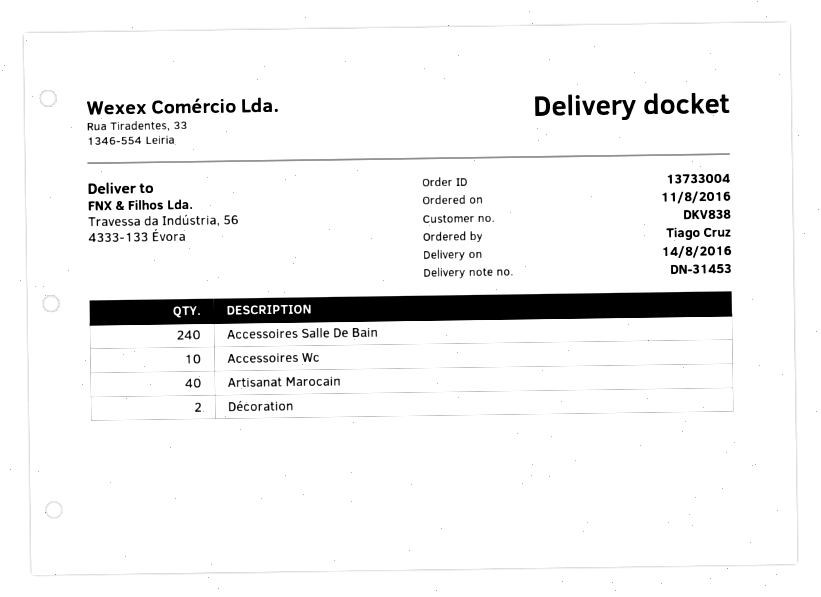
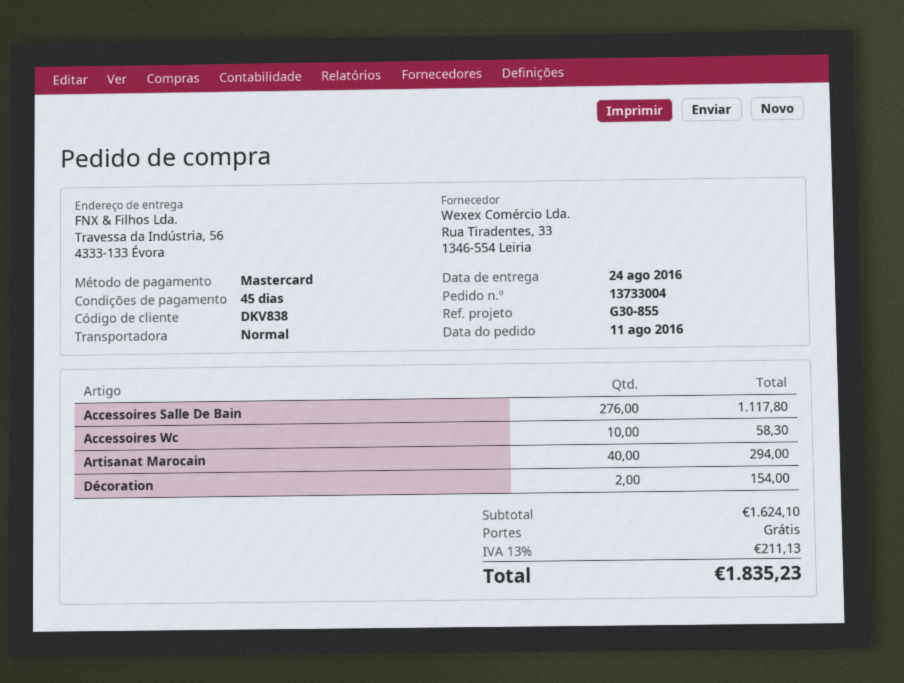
delivery date: 2016-08-14 -> 2016-08-24
Accessoires Salle De Bain: 240 -> 276

